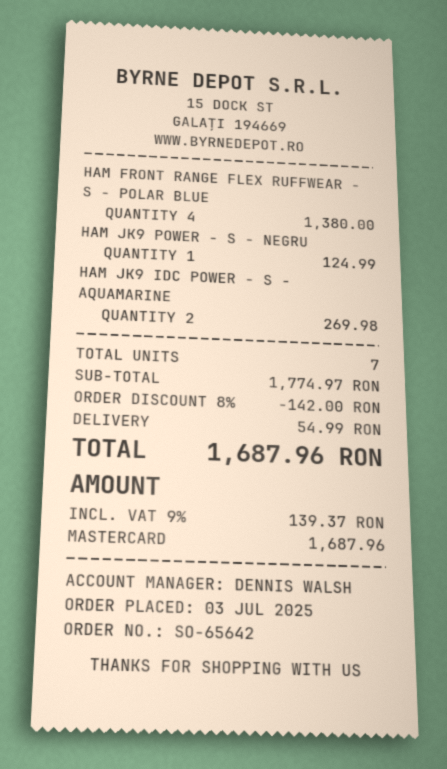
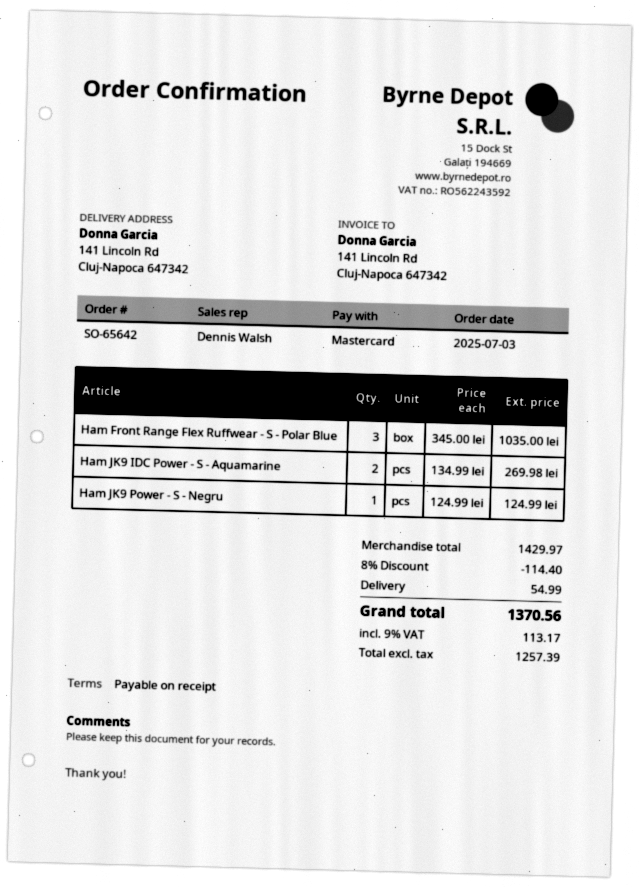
HAM FRONT RANGE FLEX RUFFWEAR - S - POLAR BLUE: 4 for 1380.00 -> 3 for 1035.00
subtotal: 1774.97 -> 1429.97
discount: 8% = 142.00 -> 8% = 114.40
tax: 9% = 139.37 -> 9% = 113.17
total: 1687.96 -> 1370.56

